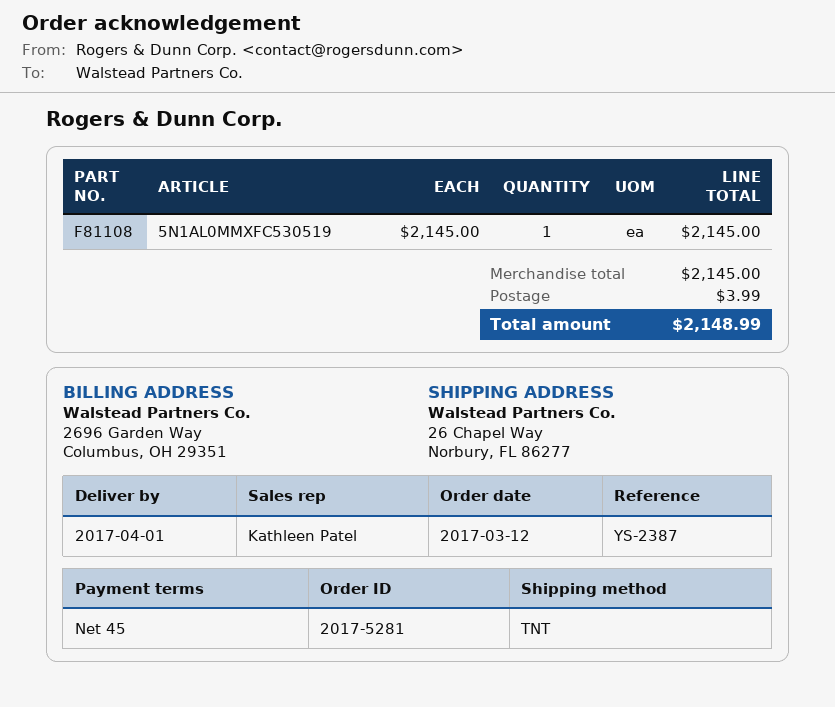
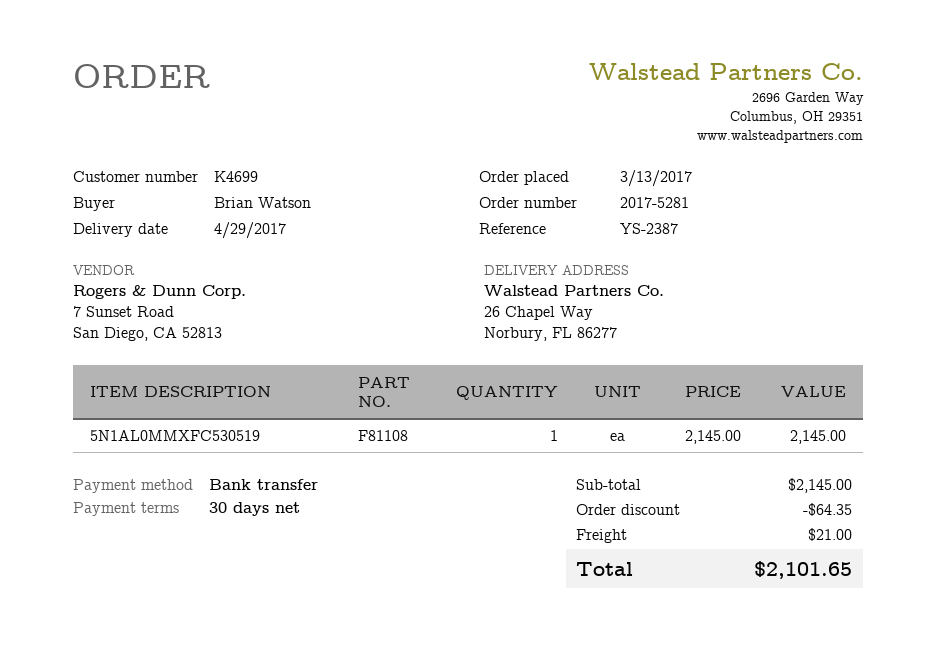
order date: 2017-03-12 -> 2017-03-13
delivery date: 2017-04-01 -> 2017-04-29
payment terms: 45 days -> 30 days
discount: none -> 64.35
shipping: 3.99 -> 21.00
total: 2148.99 -> 2101.65

